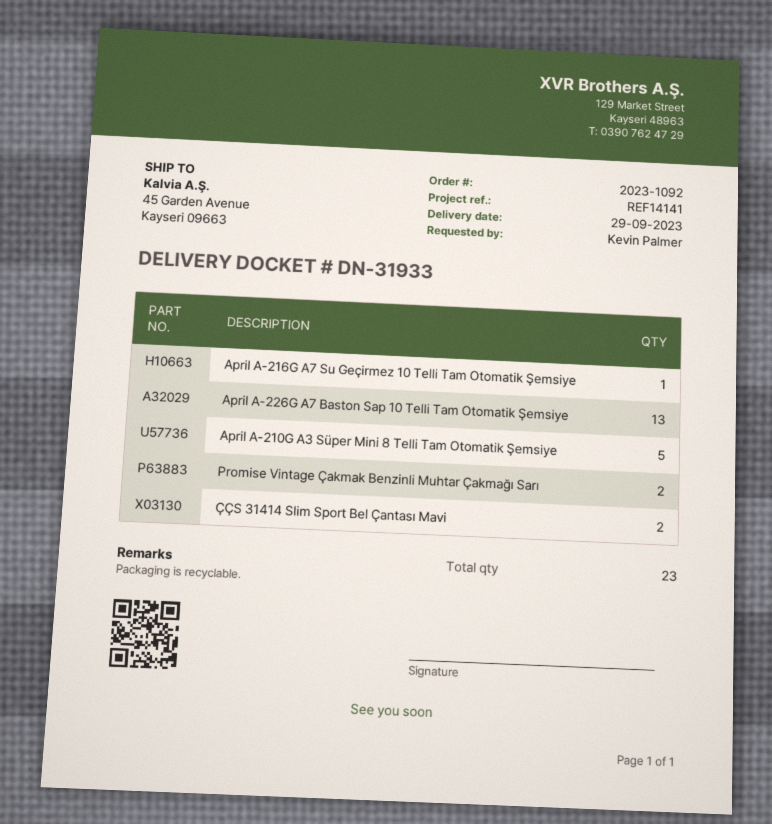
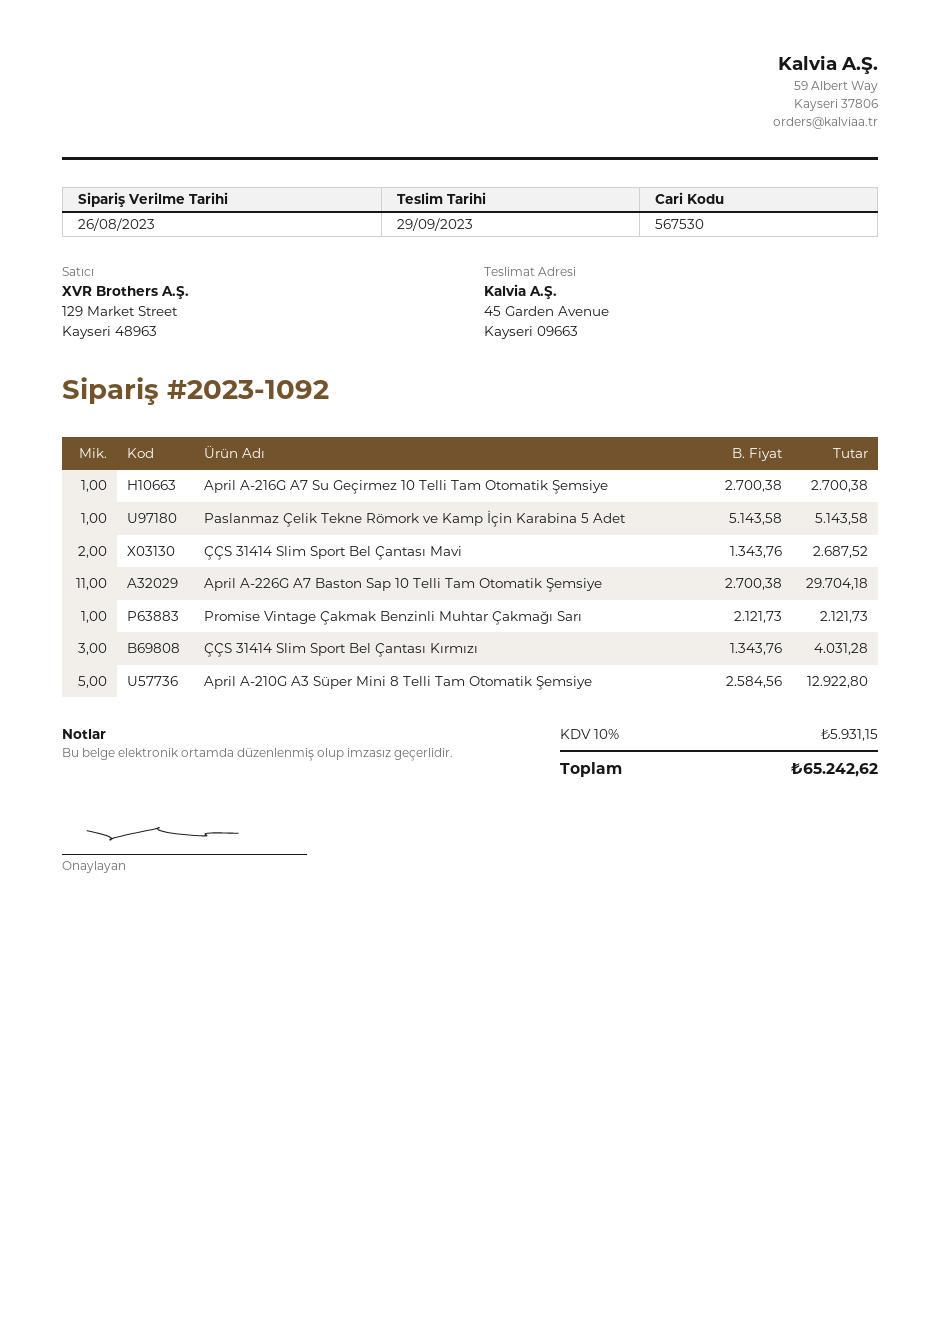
April A-226G A7 Baston Sap 10 Telli Tam Otomatik Şemsiye: 13 -> 11
Promise Vintage Çakmak Benzinli Muhtar Çakmağı Sarı: 2 -> 1
Paslanmaz Çelik Tekne Römork ve Kamp İçin Karabina 5 Adet: none -> 1
ÇÇS 31414 Slim Sport Bel Çantası Kırmızı: none -> 3

